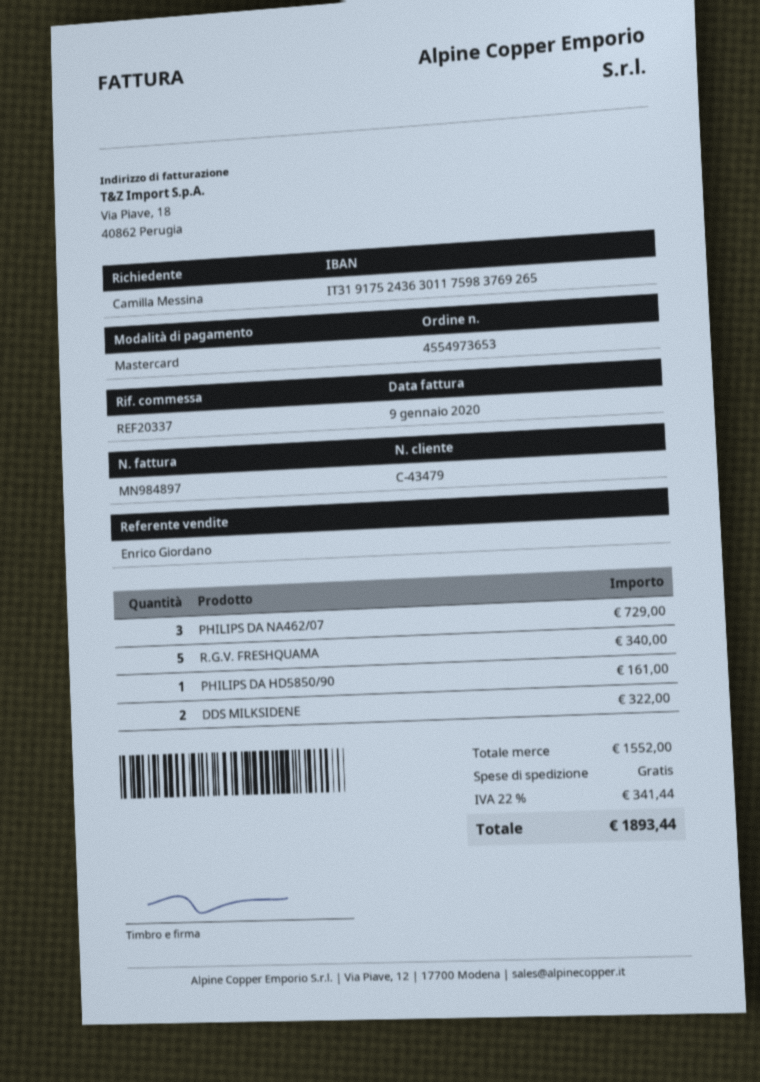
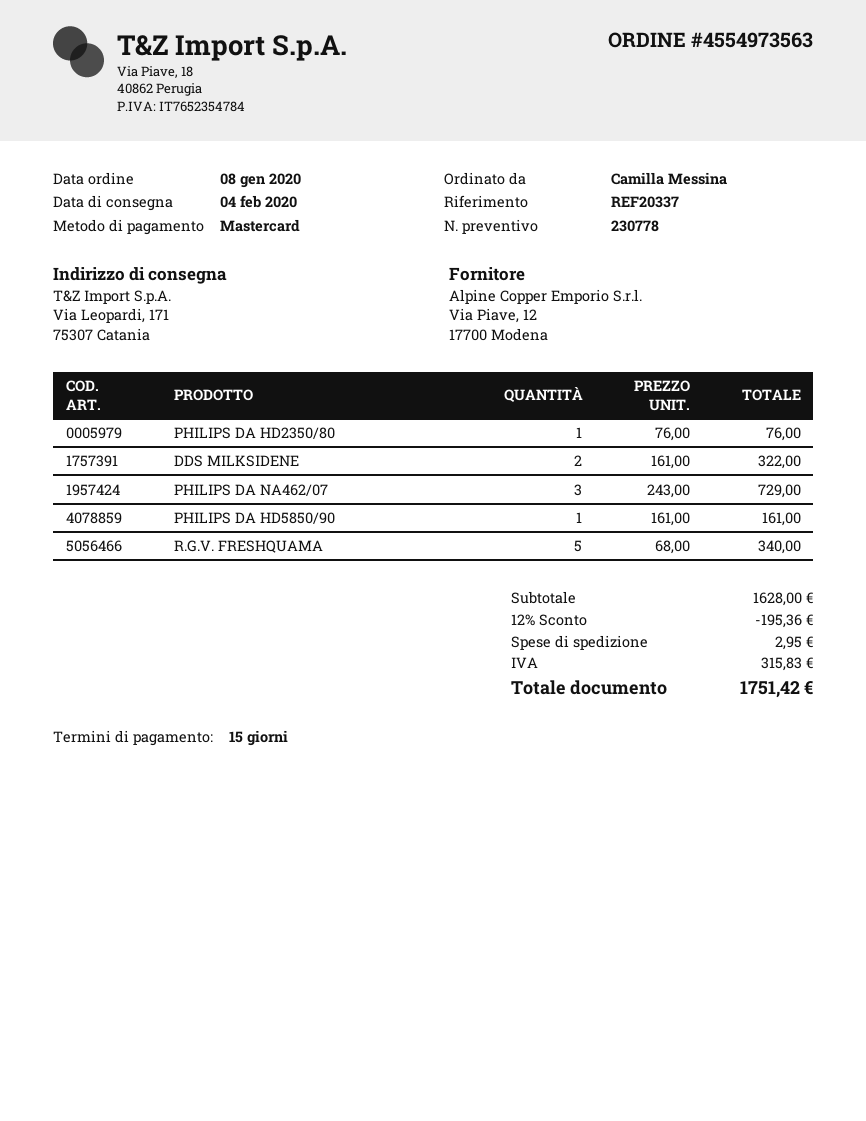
order number: 4554973653 -> 4554973563
PHILIPS DA HD2350/80: none -> 1 for 76.00
subtotal: 1552.00 -> 1628.00
discount: none -> 12% = 195.36
shipping: 0.00 -> 2.95
tax: 341.44 -> 315.83
total: 1893.44 -> 1751.42

